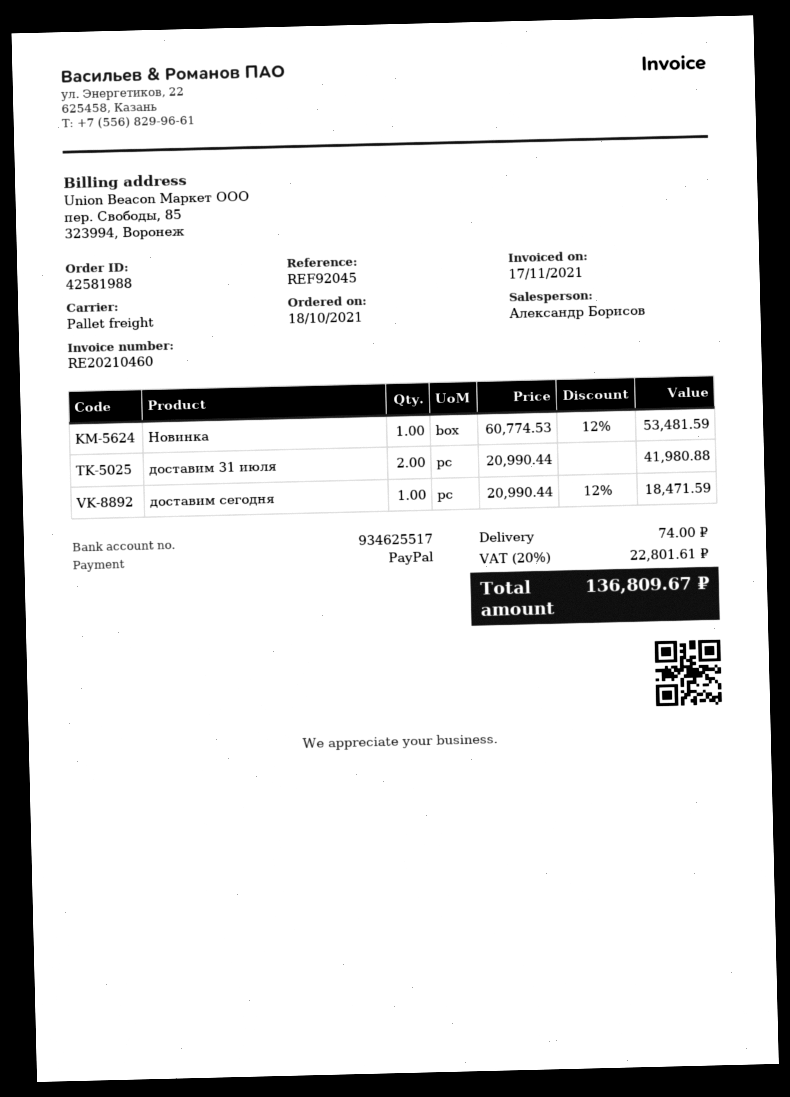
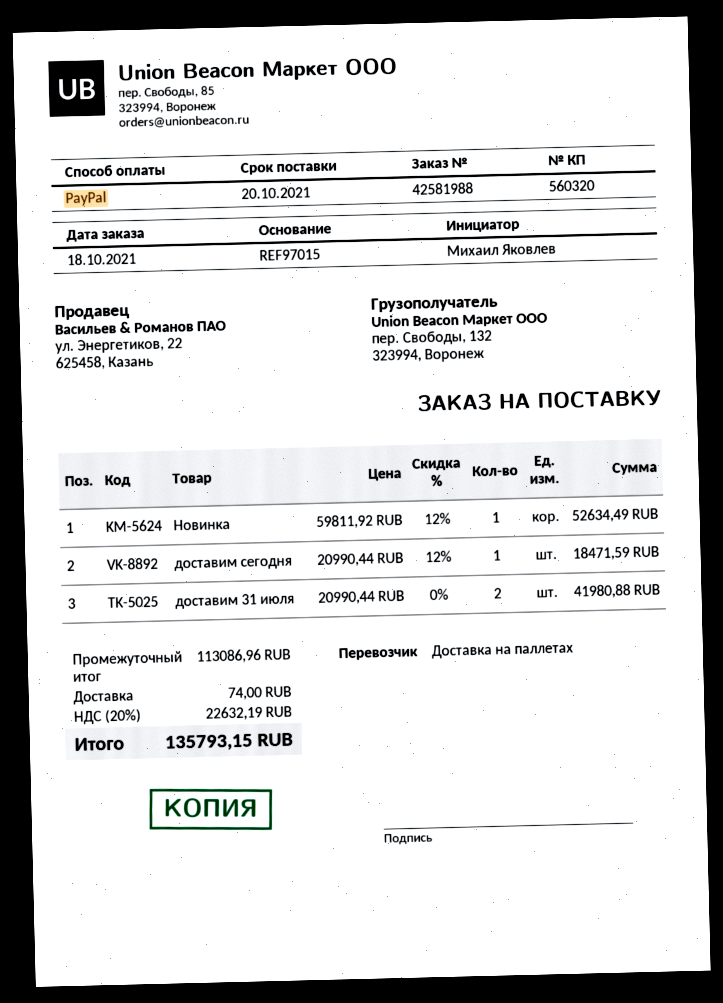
reference: REF92045 -> REF97015
Новинка: 1 x 60774.53 - 12% = 53481.59 -> 1 x 59811.92 - 12% = 52634.49
tax: 20% = 22801.61 -> 20% = 22632.19
total: 136809.67 -> 135793.15

